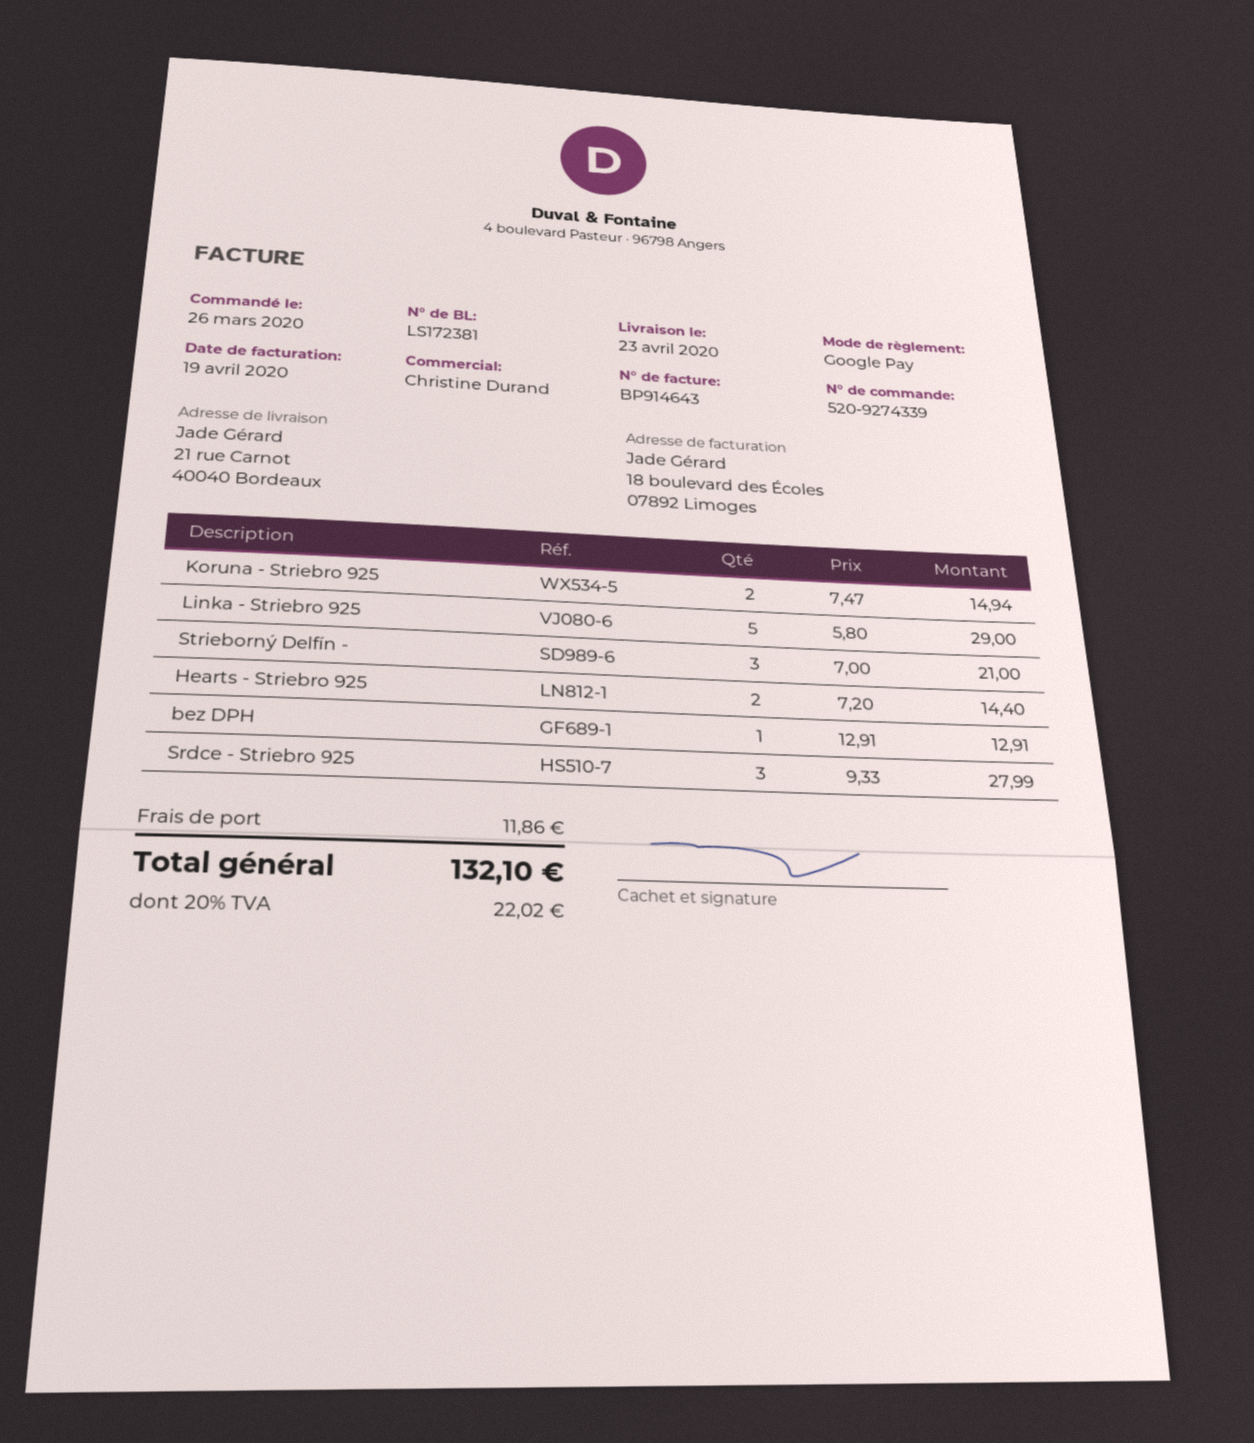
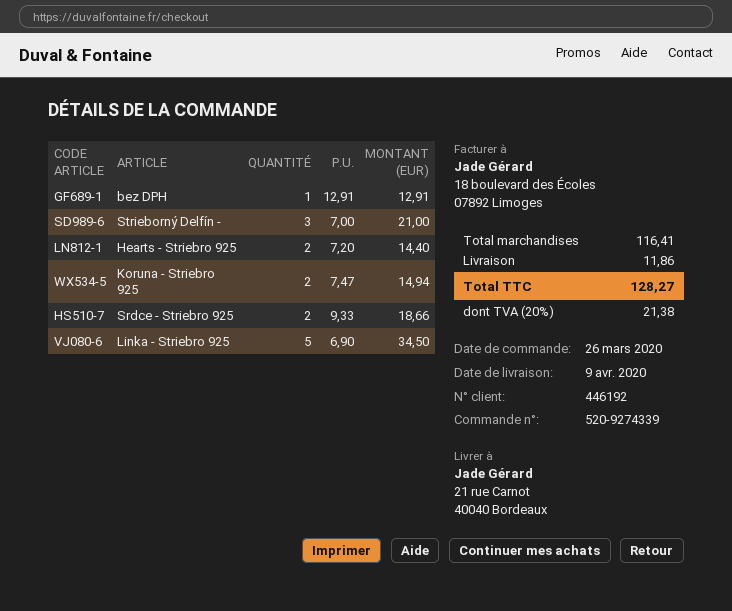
delivery date: 2020-04-23 -> 2020-04-09
Linka - Striebro 925: 5 x 5.80 = 29.00 -> 5 x 6.90 = 34.50
Srdce - Striebro 925: 3 x 9.33 = 27.99 -> 2 x 9.33 = 18.66
tax: 20% = 22.02 -> 20% = 21.38
total: 132.10 -> 128.27

